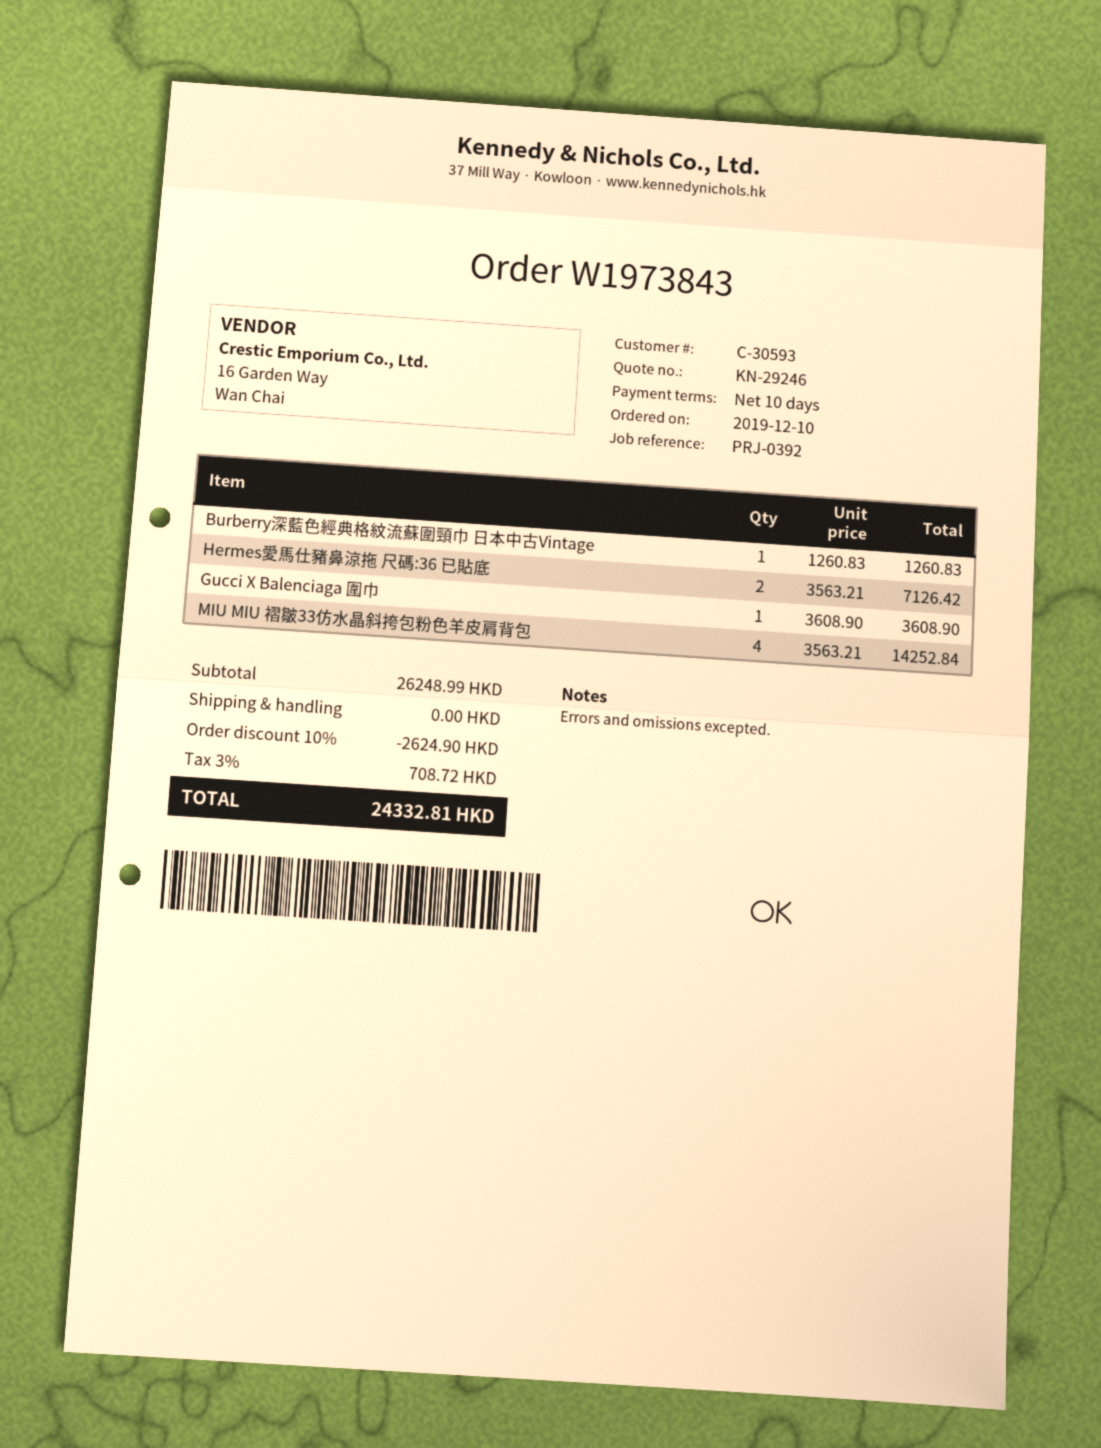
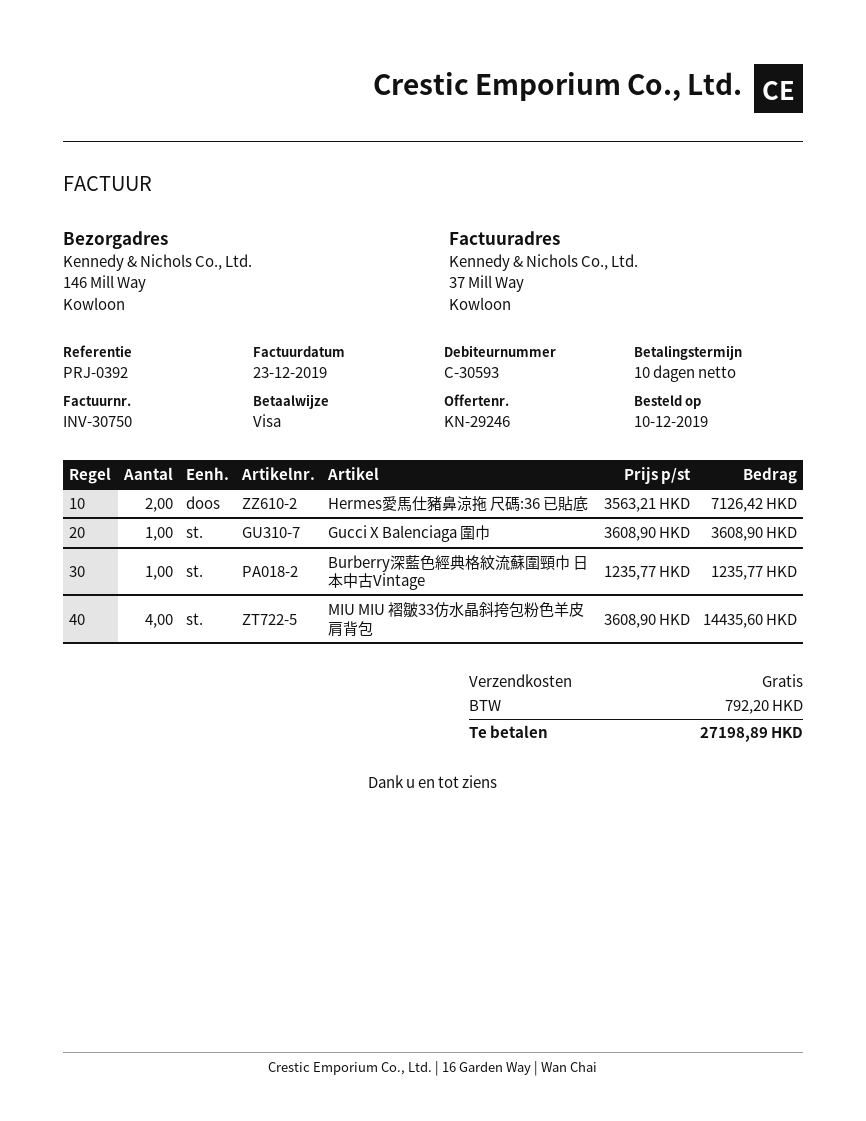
Burberry深藍色經典格紋流蘇圍頸巾 日本中古Vintage: 1 x 1260.83 = 1260.83 -> 1 x 1235.77 = 1235.77
MIU MIU 褶皺33仿水晶斜挎包粉色羊皮肩背包: 4 x 3563.21 = 14252.84 -> 4 x 3608.90 = 14435.60
discount: 10% = 2624.90 -> none
tax: 708.72 -> 792.20
total: 24332.81 -> 27198.89

